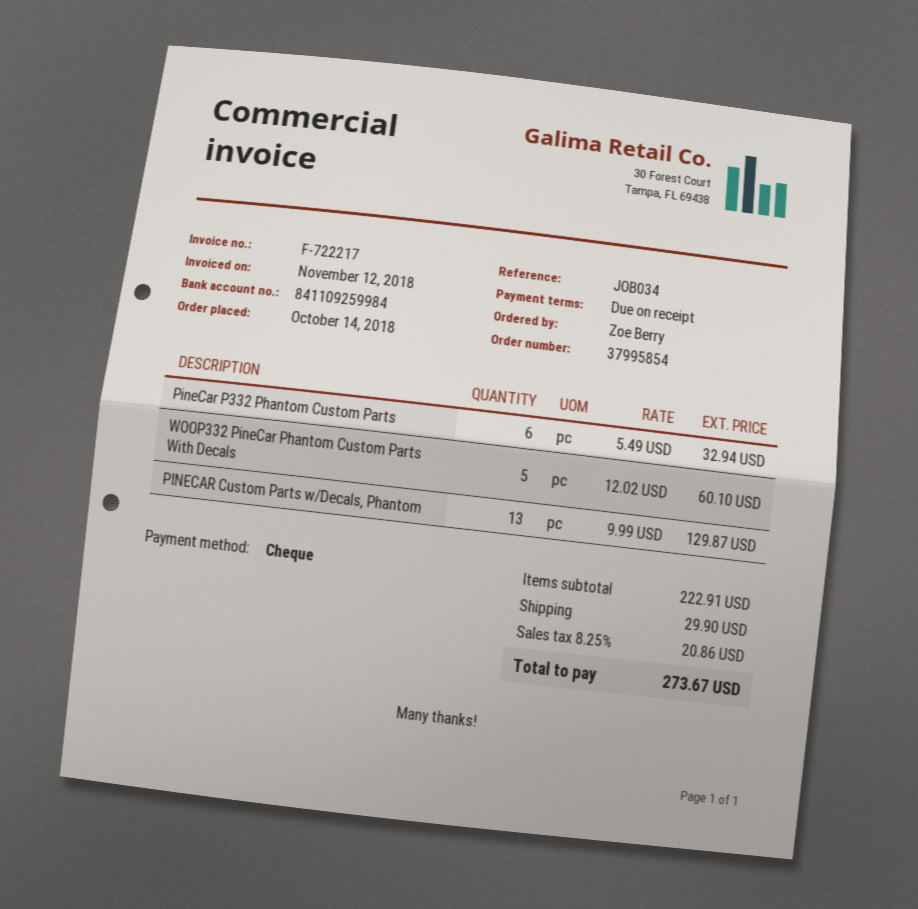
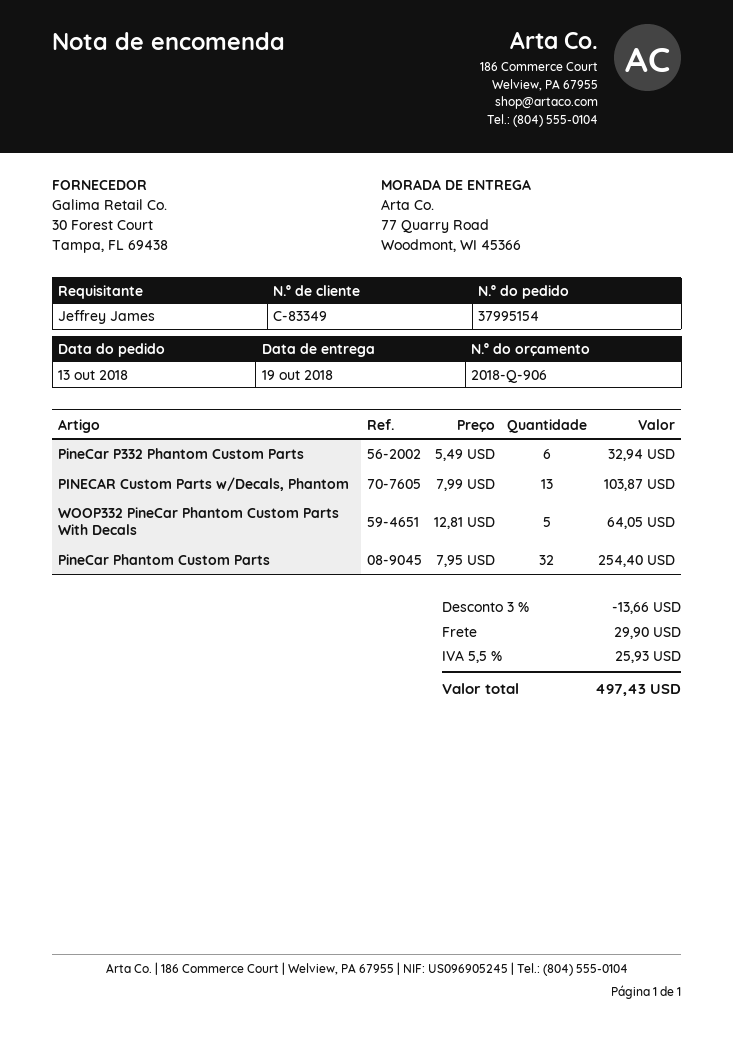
order number: 37995854 -> 37995154
order date: 2018-10-14 -> 2018-10-13
ordered by: Zoe Berry -> Jeffrey James
WOOP332 PineCar Phantom Custom Parts With Decals: 5 x 12.02 = 60.10 -> 5 x 12.81 = 64.05
PINECAR Custom Parts w/Decals, Phantom: 13 x 9.99 = 129.87 -> 13 x 7.99 = 103.87
PineCar Phantom Custom Parts: none -> 32 x 7.95 = 254.40
discount: none -> 3% = 13.66
tax: 8.25% = 20.86 -> 5.5% = 25.93
total: 273.67 -> 497.43

